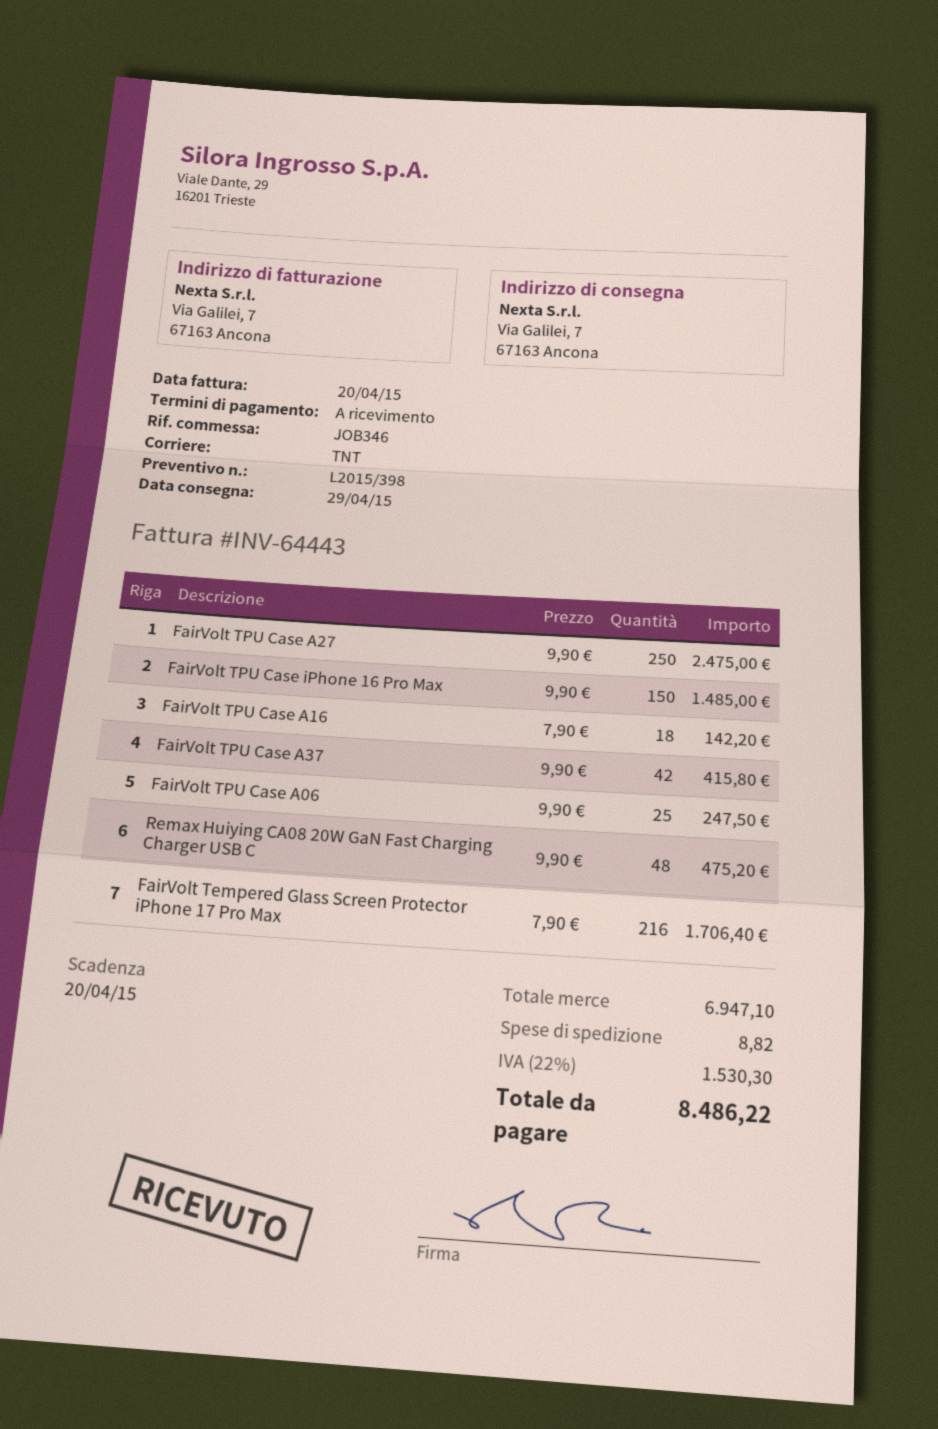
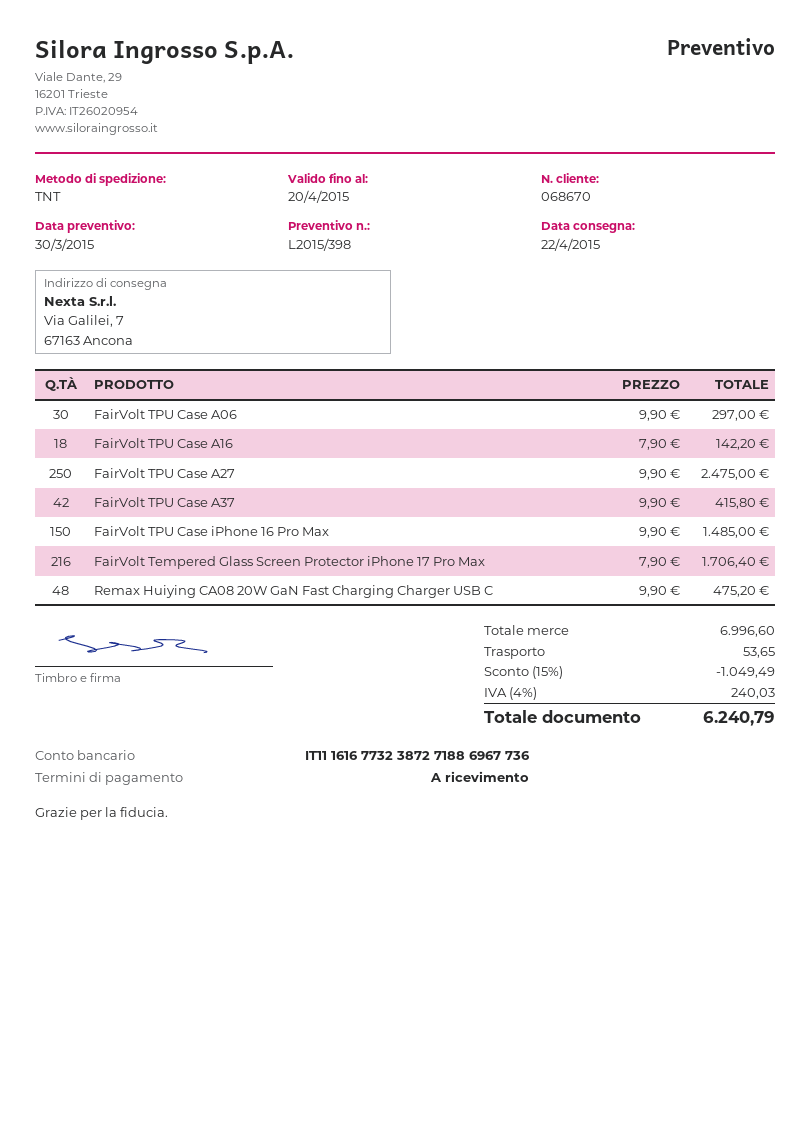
delivery date: 2015-04-29 -> 2015-04-22
FairVolt TPU Case A06: 25 x 9.90 = 247.50 -> 30 x 9.90 = 297.00
subtotal: 6947.10 -> 6996.60
discount: none -> 15% = 1049.49
shipping: 8.82 -> 53.65
tax: 22% = 1530.30 -> 4% = 240.03
total: 8486.22 -> 6240.79

